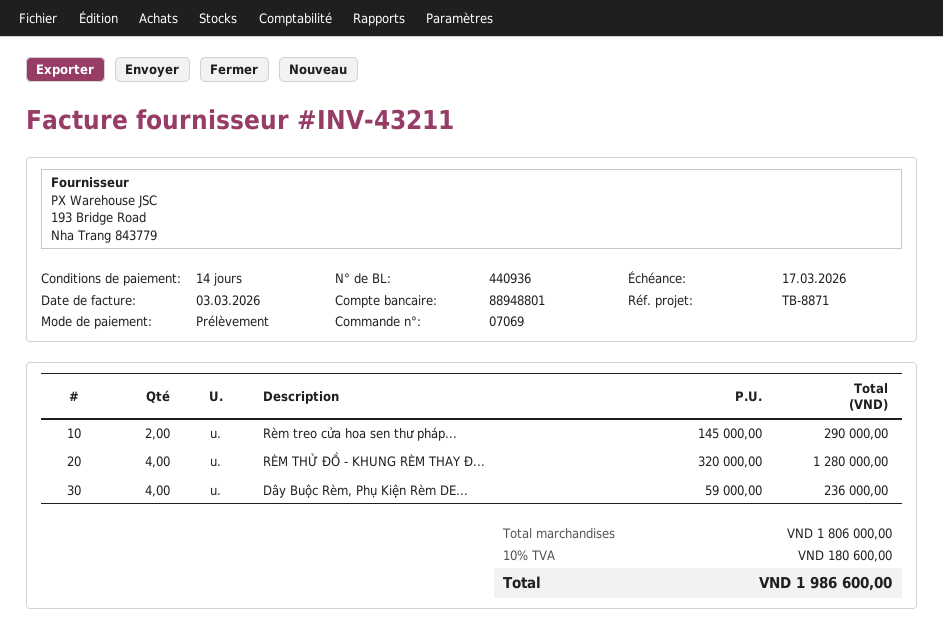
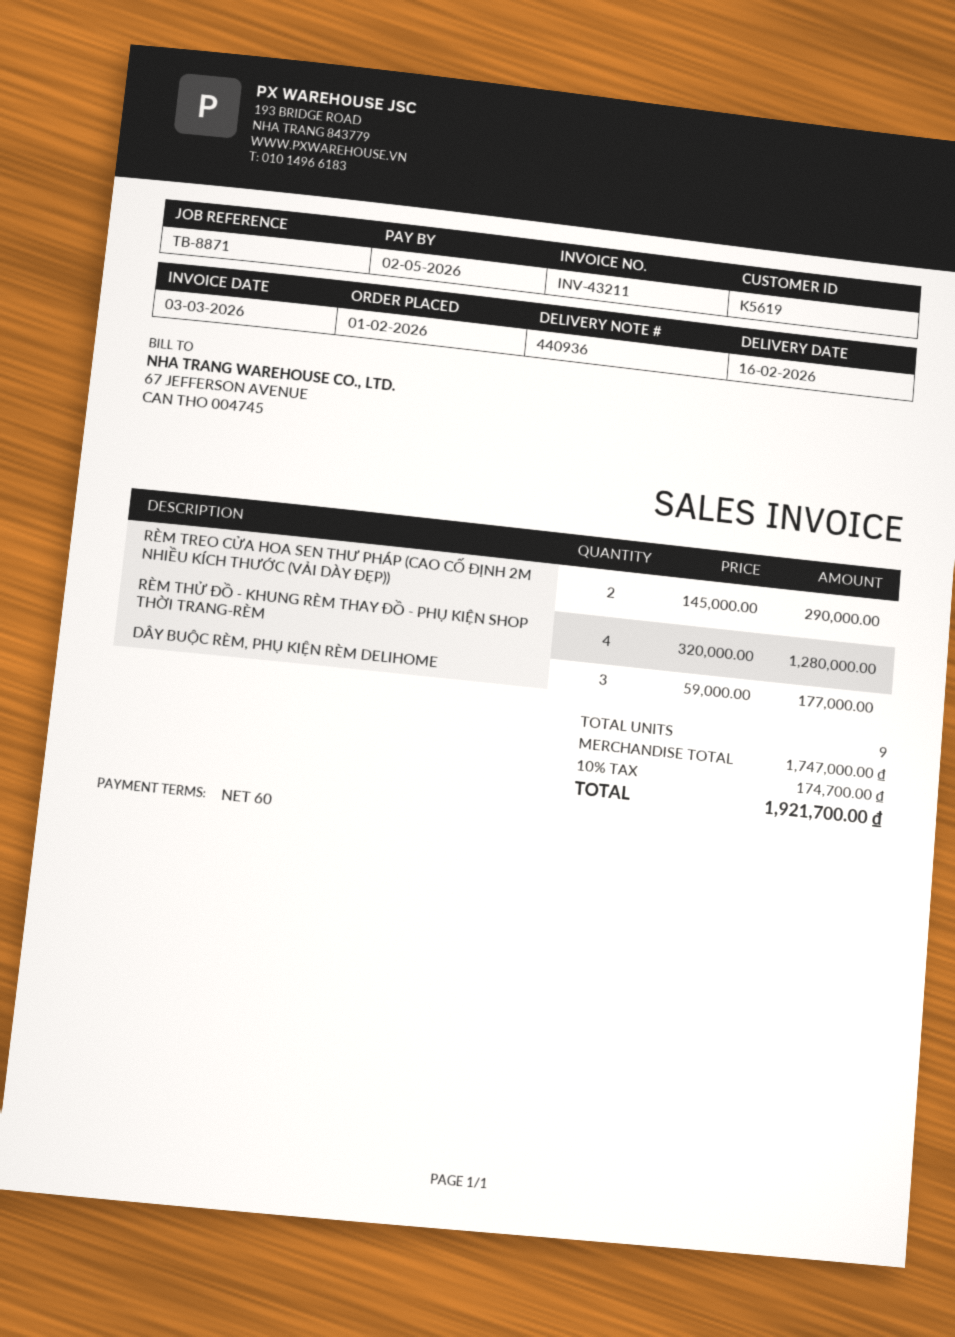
payment terms: 14 days -> 60 days
due date: 2026-03-17 -> 2026-05-02
Dây Buộc Rèm, Phụ Kiện Rèm DE...: 4 x 59000.00 = 236000.00 -> 3 x 59000.00 = 177000.00
subtotal: 1806000.00 -> 1747000.00
tax: 10% = 180600.00 -> 10% = 174700.00
total: 1986600.00 -> 1921700.00

